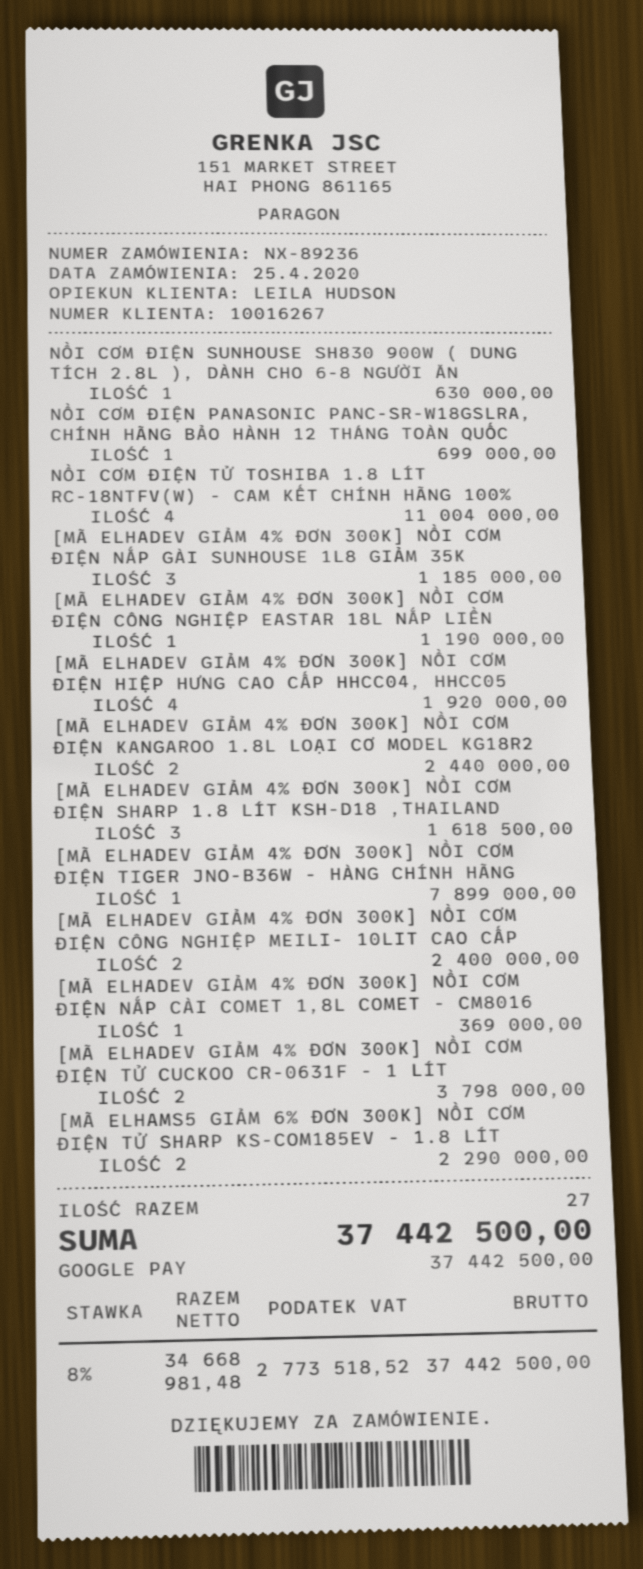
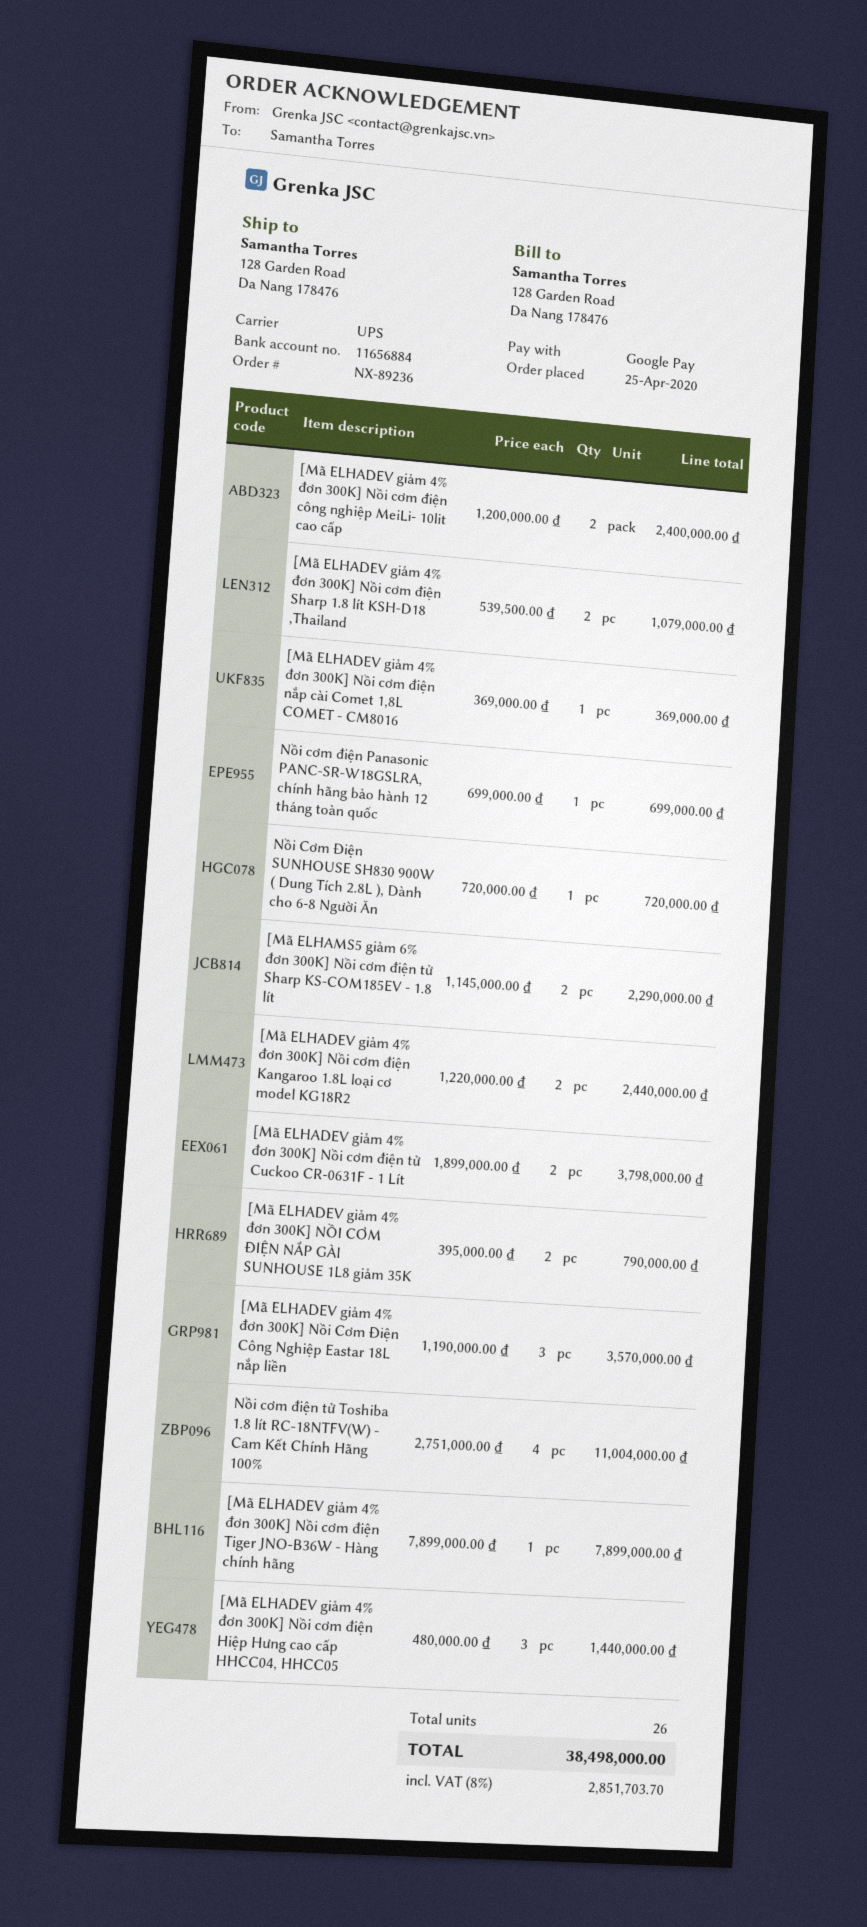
NỒI CƠM ĐIỆN SUNHOUSE SH830 900W ( DUNG TÍCH 2.8L ), DÀNH CHO 6-8 NGƯỜI ĂN: 1 for 630000.00 -> 1 for 720000.00
[MÃ ELHADEV GIẢM 4% ĐƠN 300K] NỒI CƠM ĐIỆN NẮP GÀI SUNHOUSE 1L8 GIẢM 35K: 3 for 1185000.00 -> 2 for 790000.00
[MÃ ELHADEV GIẢM 4% ĐƠN 300K] NỒI CƠM ĐIỆN CÔNG NGHIỆP EASTAR 18L NẮP LIỀN: 1 for 1190000.00 -> 3 for 3570000.00
[MÃ ELHADEV GIẢM 4% ĐƠN 300K] NỒI CƠM ĐIỆN HIỆP HƯNG CAO CẤP HHCC04, HHCC05: 4 for 1920000.00 -> 3 for 1440000.00
[MÃ ELHADEV GIẢM 4% ĐƠN 300K] NỒI CƠM ĐIỆN SHARP 1.8 LÍT KSH-D18 ,THAILAND: 3 for 1618500.00 -> 2 for 1079000.00
total quantity: 27 -> 26
tax: 8% = 2773518.52 -> 8% = 2851703.70
total: 37442500.00 -> 38498000.00

